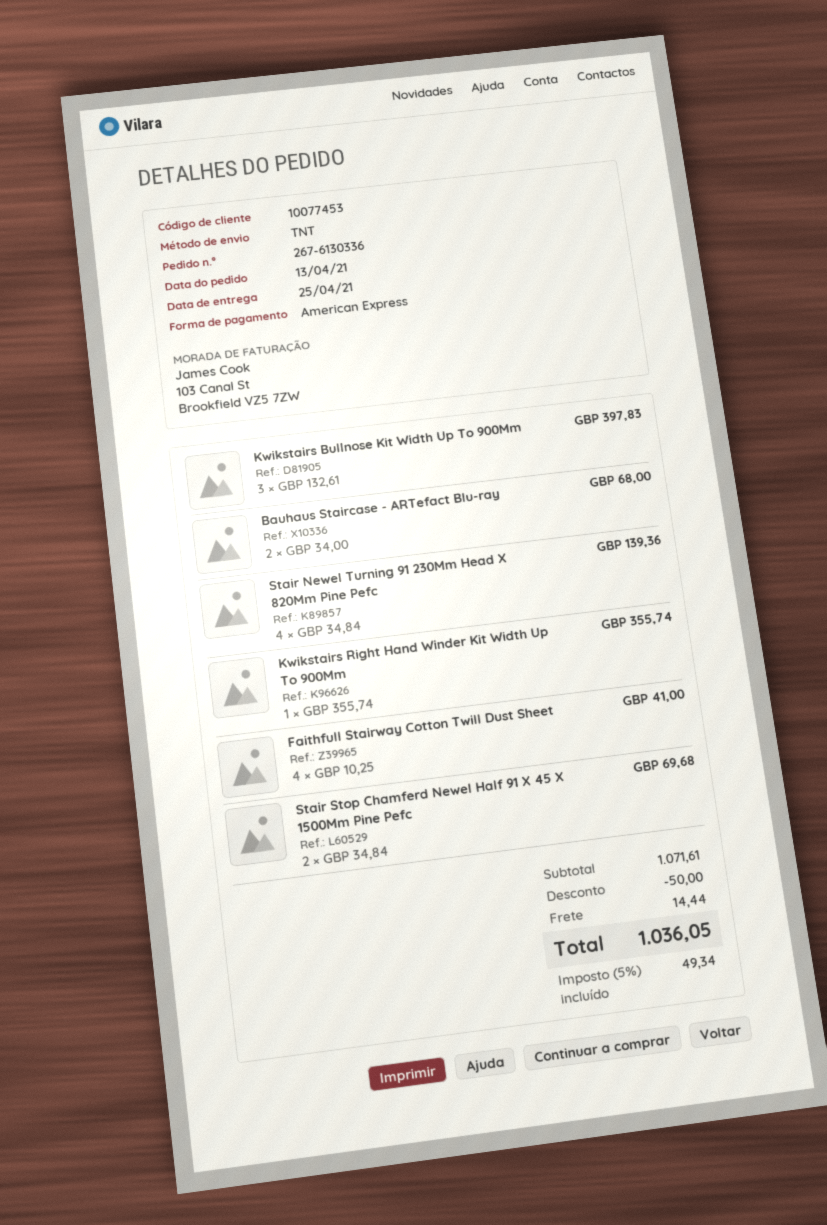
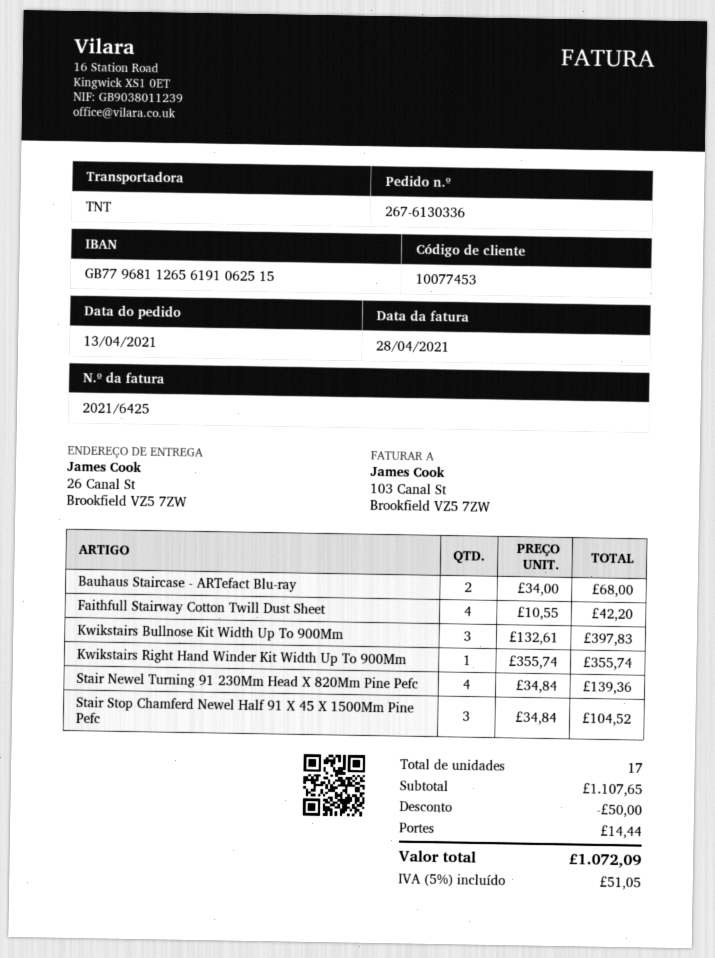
Faithfull Stairway Cotton Twill Dust Sheet: 4 x 10.25 = 41.00 -> 4 x 10.55 = 42.20
Stair Stop Chamferd Newel Half 91 X 45 X 1500Mm Pine Pefc: 2 x 34.84 = 69.68 -> 3 x 34.84 = 104.52
subtotal: 1071.61 -> 1107.65
tax: 5% = 49.34 -> 5% = 51.05
total: 1036.05 -> 1072.09

